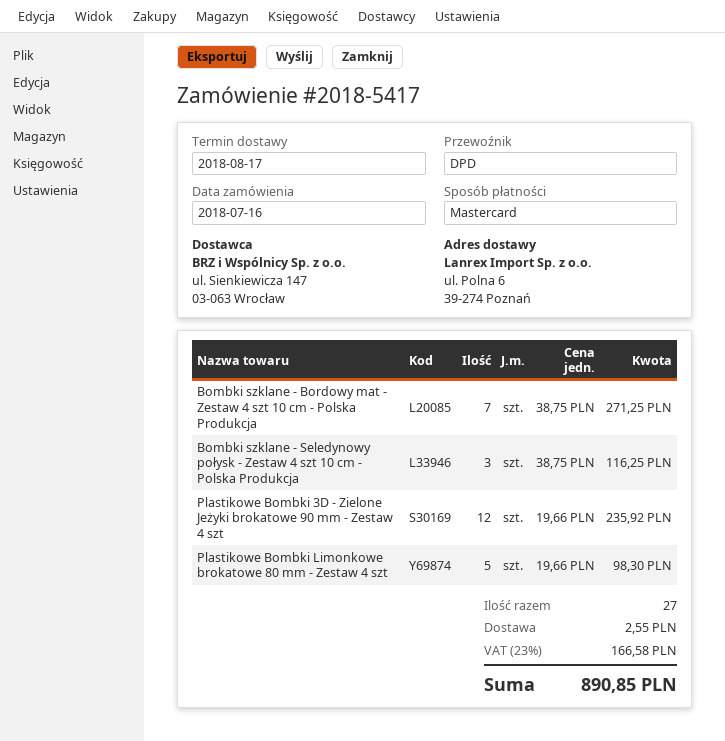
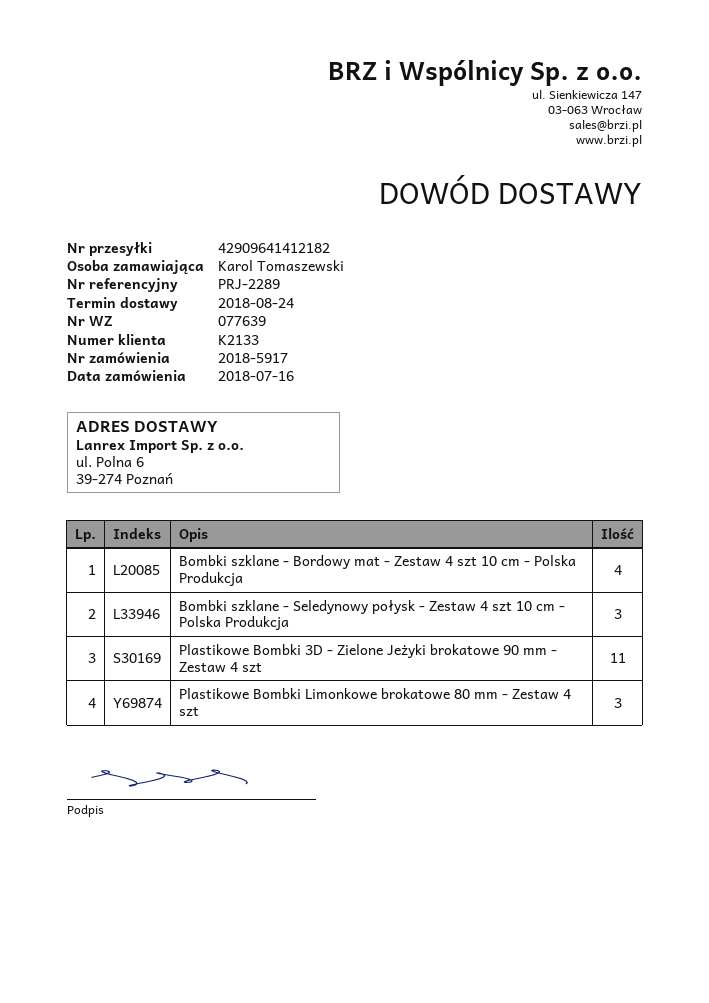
order number: 2018-5417 -> 2018-5917
delivery date: 2018-08-17 -> 2018-08-24
Bombki szklane - Bordowy mat - Zestaw 4 szt 10 cm - Polska Produkcja: 7 -> 4
Plastikowe Bombki 3D - Zielone Jeżyki brokatowe 90 mm - Zestaw 4 szt: 12 -> 11
Plastikowe Bombki Limonkowe brokatowe 80 mm - Zestaw 4 szt: 5 -> 3

